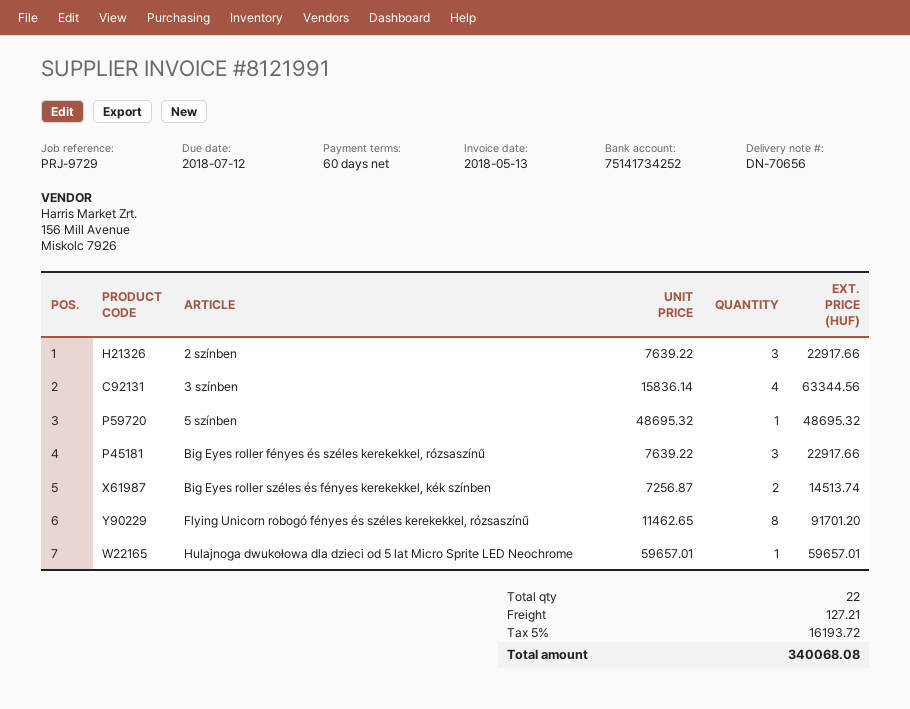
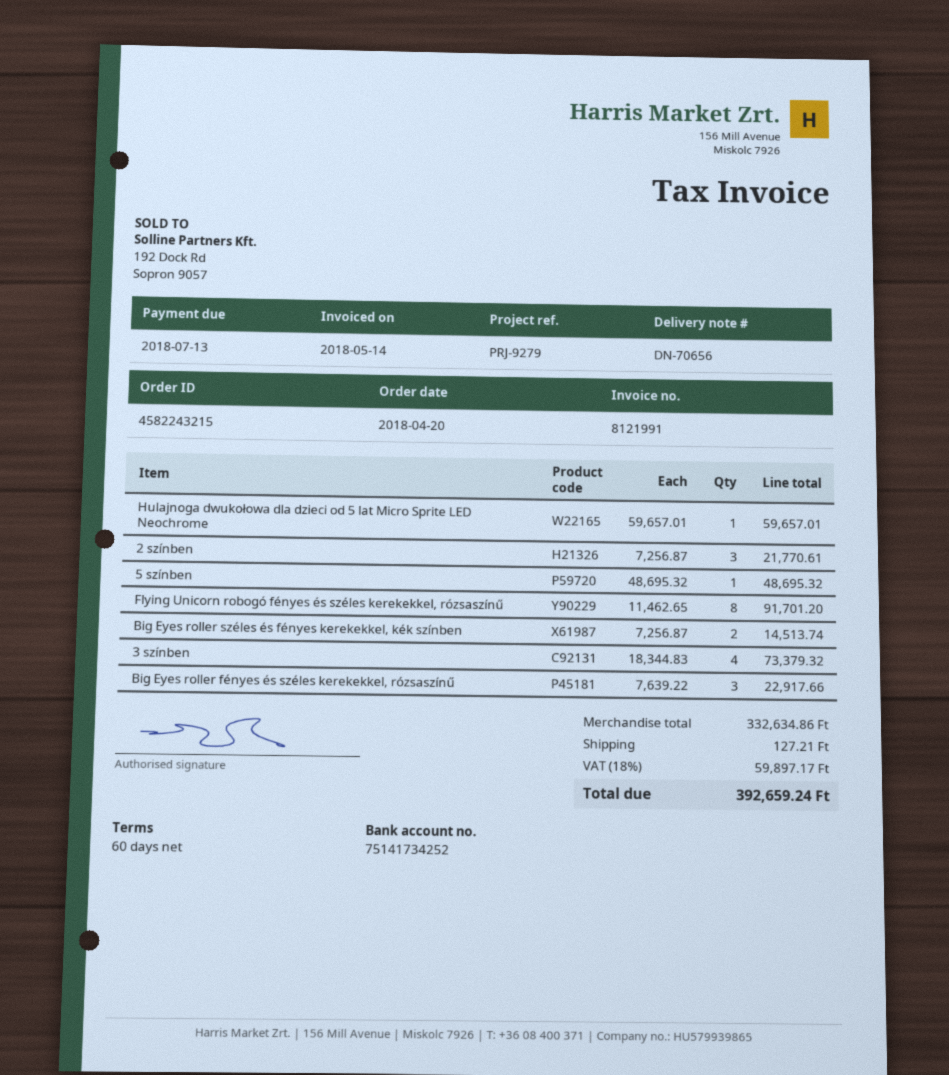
invoice date: 2018-05-13 -> 2018-05-14
due date: 2018-07-12 -> 2018-07-13
reference: PRJ-9729 -> PRJ-9279
2 színben: 3 x 7639.22 = 22917.66 -> 3 x 7256.87 = 21770.61
3 színben: 4 x 15836.14 = 63344.56 -> 4 x 18344.83 = 73379.32
tax: 5% = 16193.72 -> 18% = 59897.17
total: 340068.08 -> 392659.24

